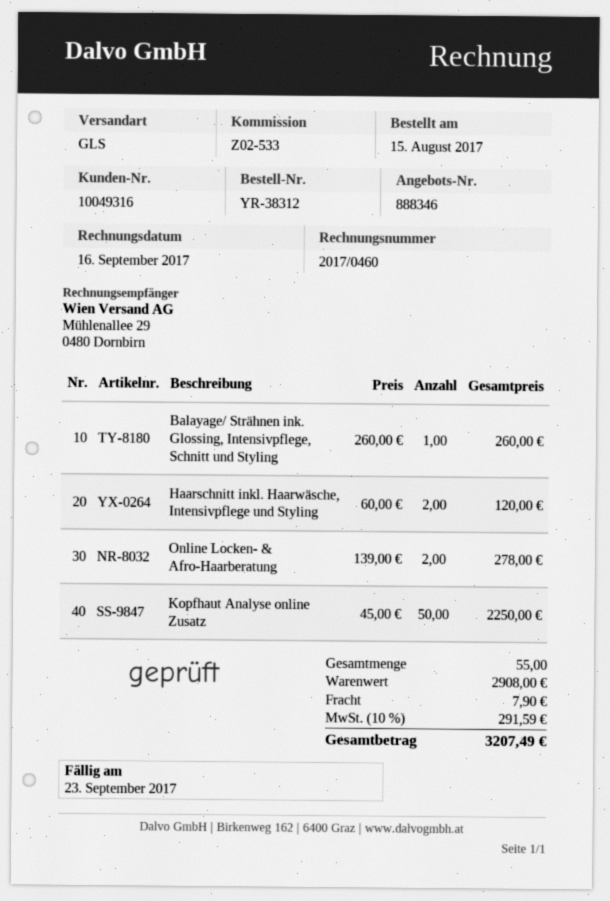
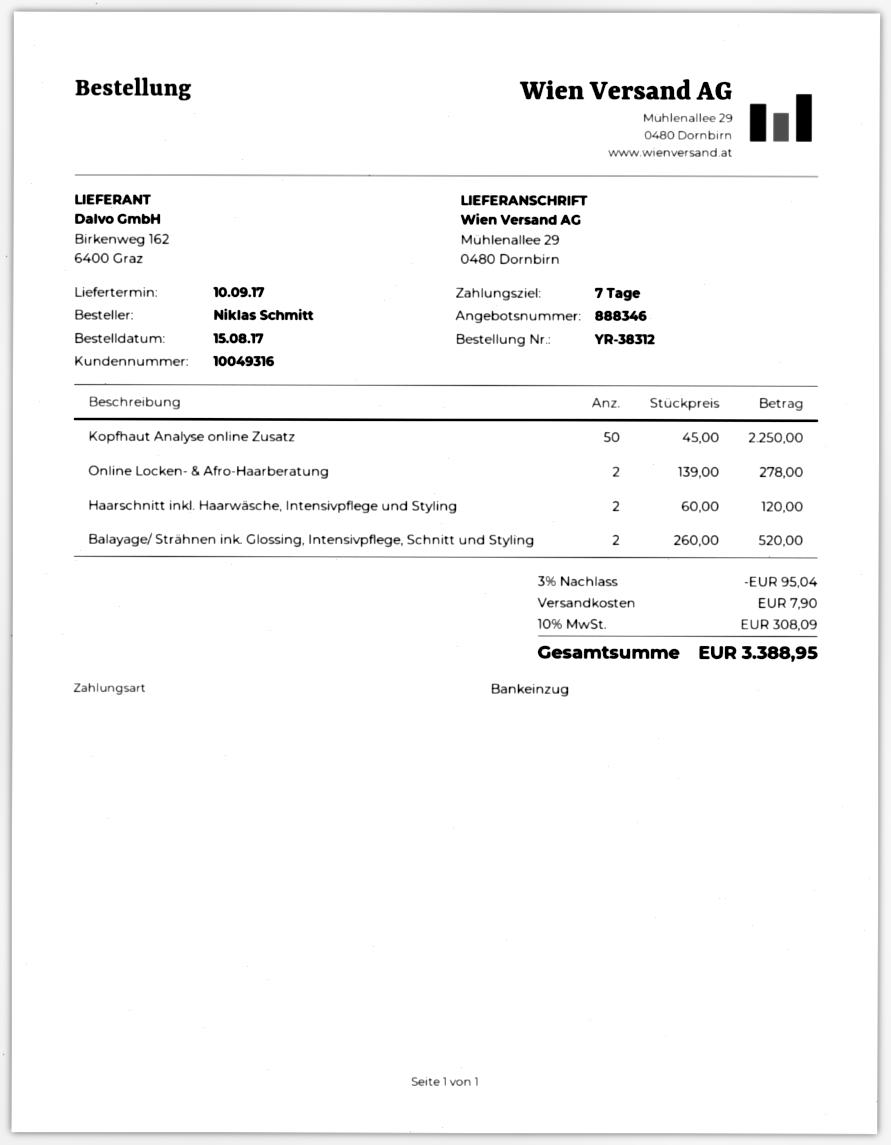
Balayage/ Strähnen ink. Glossing, Intensivpflege, Schnitt und Styling: 1 x 260.00 = 260.00 -> 2 x 260.00 = 520.00
discount: none -> 3% = 95.04
tax: 10% = 291.59 -> 10% = 308.09
total: 3207.49 -> 3388.95

